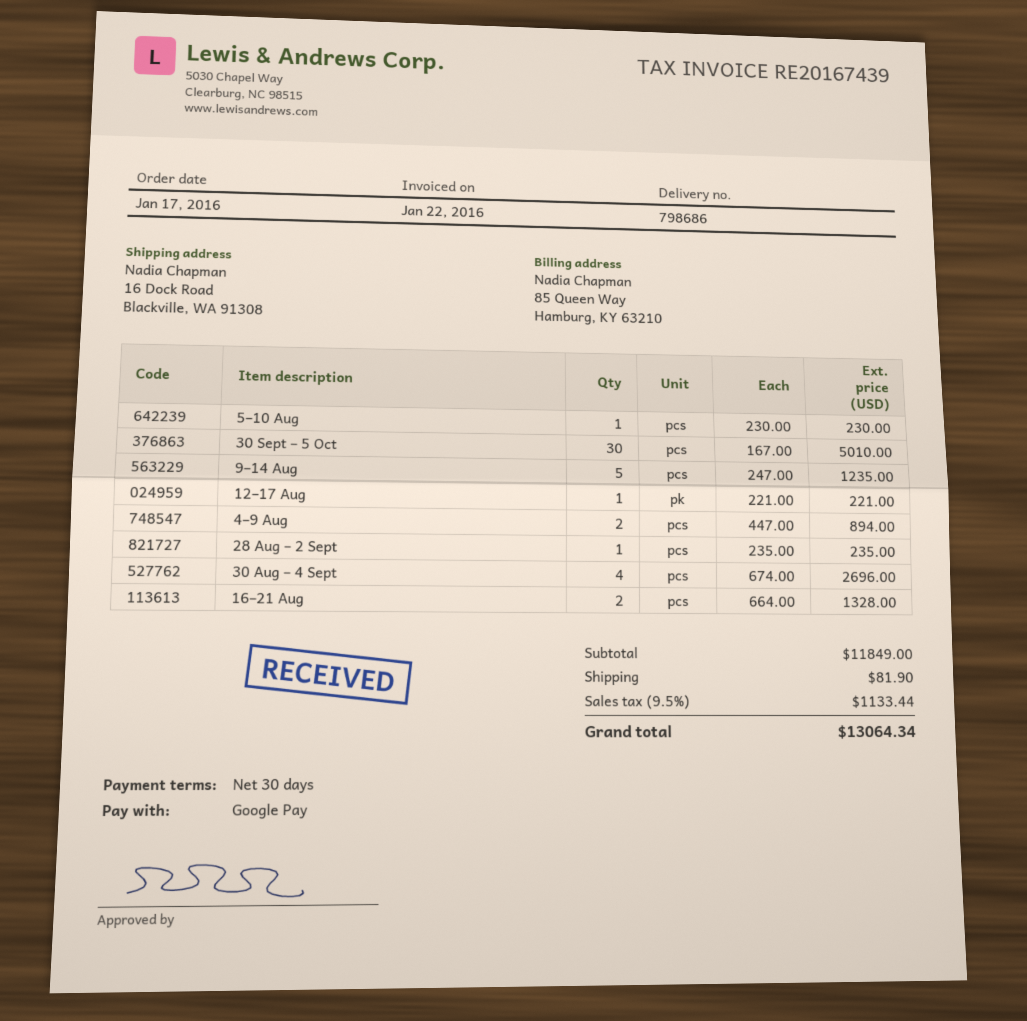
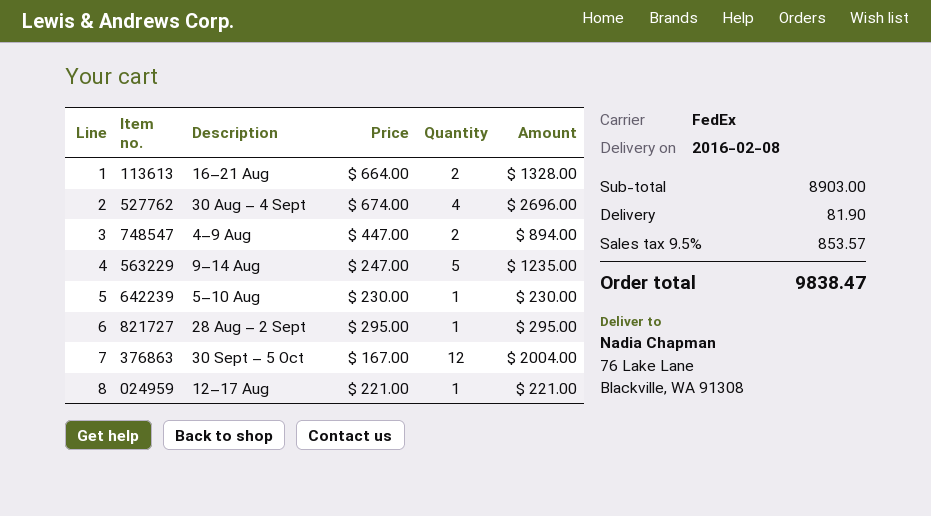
ship to: 16 Dock Road, Blackville, WA 91308 -> 76 Lake Lane, Blackville, WA 91308
30 Sept – 5 Oct: 30 x 167.00 = 5010.00 -> 12 x 167.00 = 2004.00
28 Aug – 2 Sept: 1 x 235.00 = 235.00 -> 1 x 295.00 = 295.00
subtotal: 11849.00 -> 8903.00
tax: 9.5% = 1133.44 -> 9.5% = 853.57
total: 13064.34 -> 9838.47

